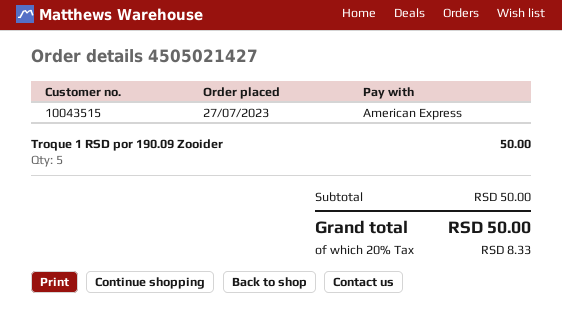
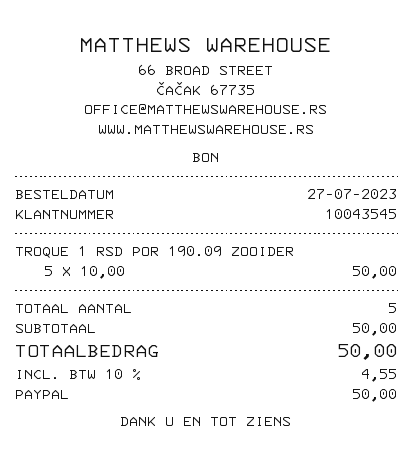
customer number: 10043515 -> 10043545
payment method: American Express -> PayPal
tax: 20% = 8.33 -> 10% = 4.55

